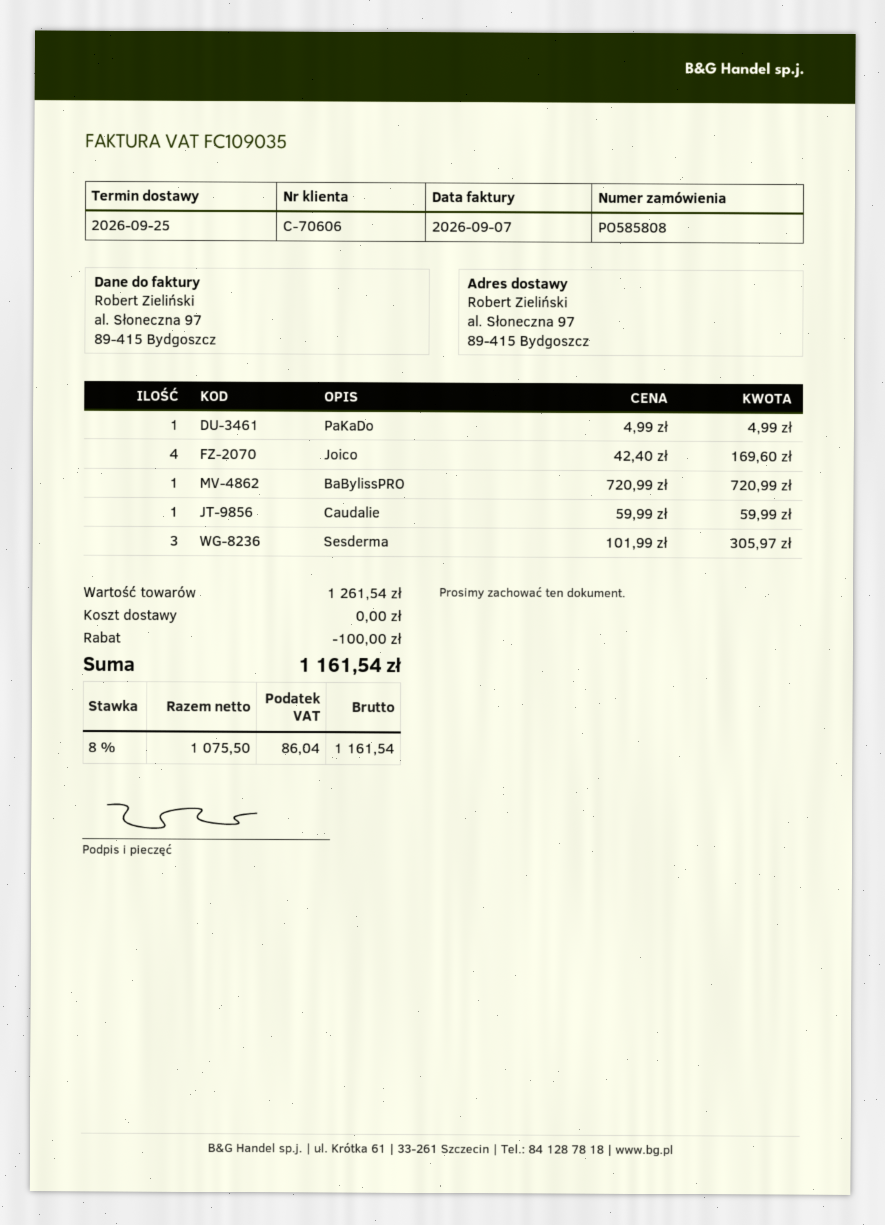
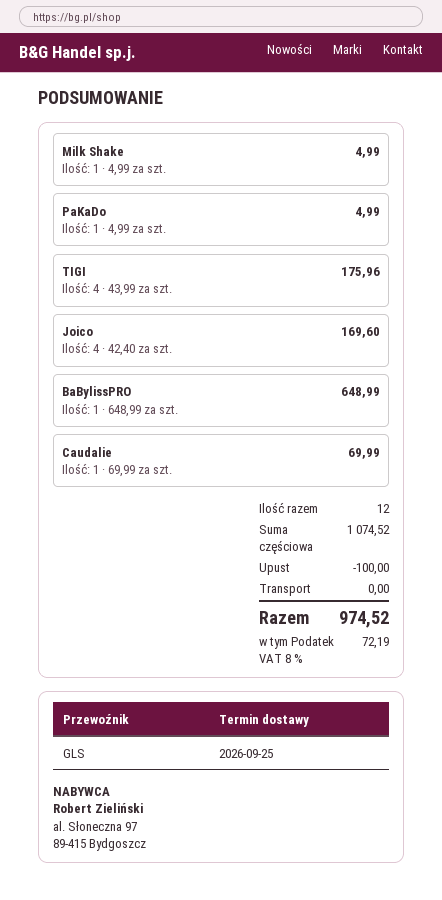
BaBylissPRO: 1 x 720.99 = 720.99 -> 1 x 648.99 = 648.99
Caudalie: 1 x 59.99 = 59.99 -> 1 x 69.99 = 69.99
Sesderma: 3 x 101.99 = 305.97 -> none
Milk Shake: none -> 1 x 4.99 = 4.99
TIGI: none -> 4 x 43.99 = 175.96
subtotal: 1261.54 -> 1074.52
tax: 8% = 86.04 -> 8% = 72.19
total: 1161.54 -> 974.52

